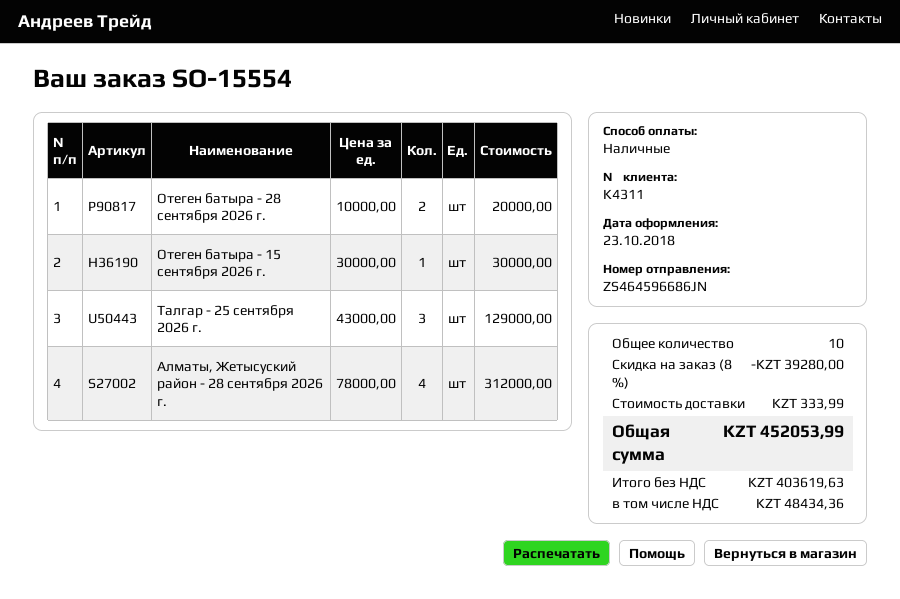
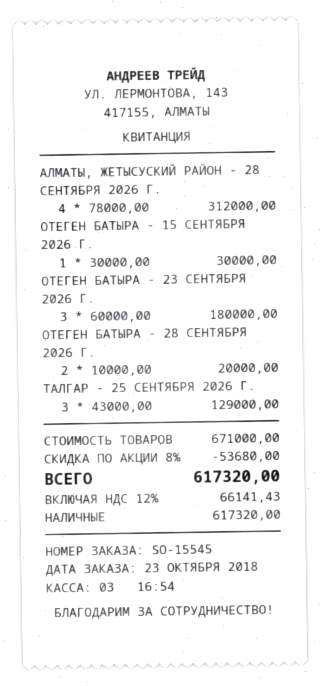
order number: SO-15554 -> SO-15545
ОТЕГЕН БАТЫРА - 23 СЕНТЯБРЯ 2026 Г.: none -> 3 x 60000.00 = 180000.00
discount: 8% = 39280.00 -> 8% = 53680.00
shipping: 333.99 -> none
tax: 48434.36 -> 66141.43
total: 452053.99 -> 617320.00

